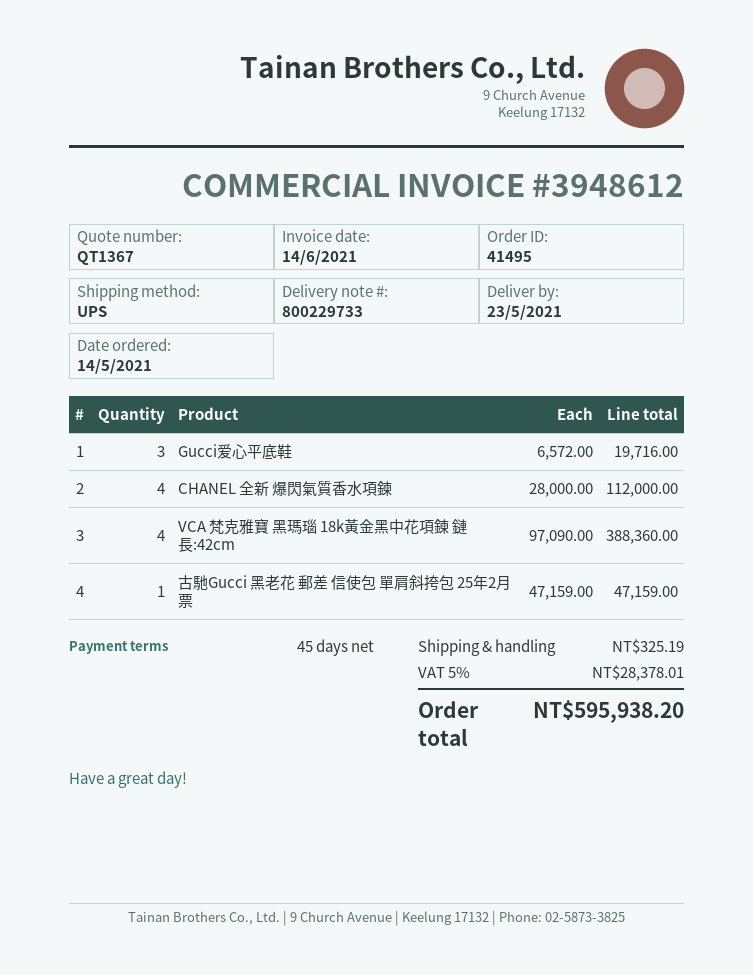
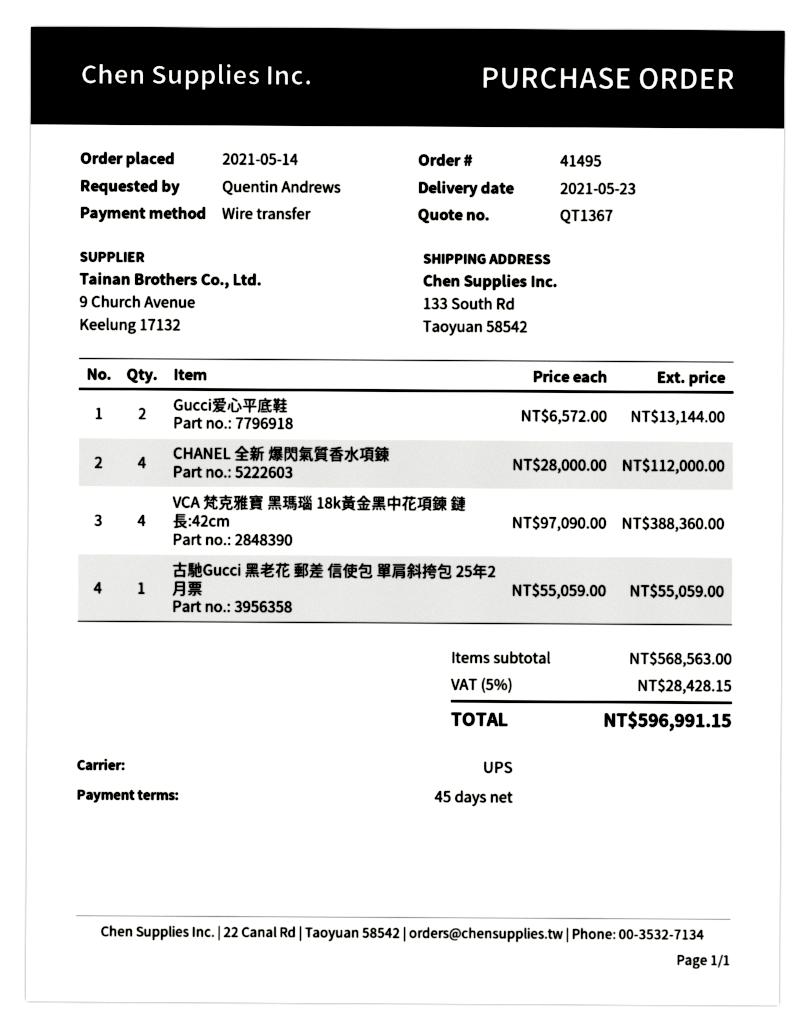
Gucci爱心平底鞋: 3 x 6572.00 = 19716.00 -> 2 x 6572.00 = 13144.00
古馳Gucci 黑老花 郵差 信使包 單肩斜挎包 25年2月票: 1 x 47159.00 = 47159.00 -> 1 x 55059.00 = 55059.00
shipping: 325.19 -> none
tax: 5% = 28378.01 -> 5% = 28428.15
total: 595938.20 -> 596991.15

